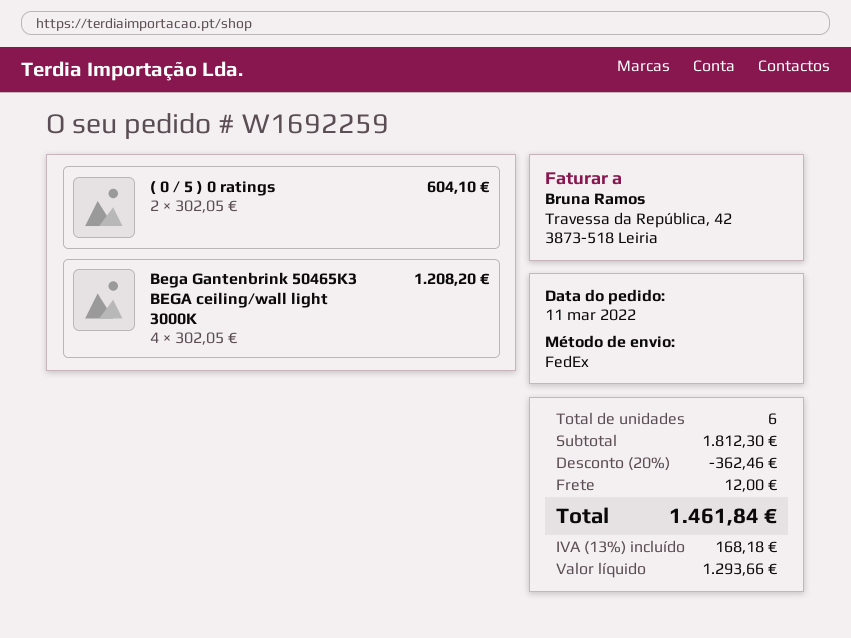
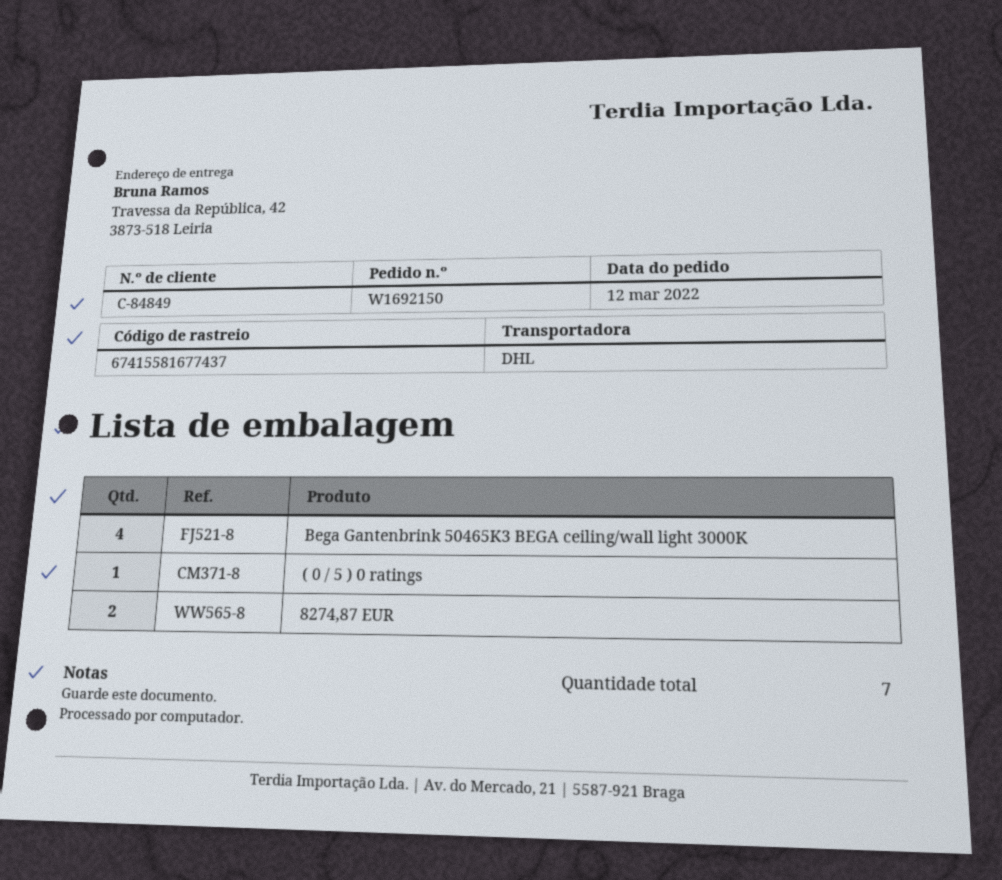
order number: W1692259 -> W1692150
order date: 2022-03-11 -> 2022-03-12
shipping method: FedEx -> DHL
( 0 / 5 ) 0 ratings: 2 -> 1
8274,87 EUR: none -> 2
total quantity: 6 -> 7

